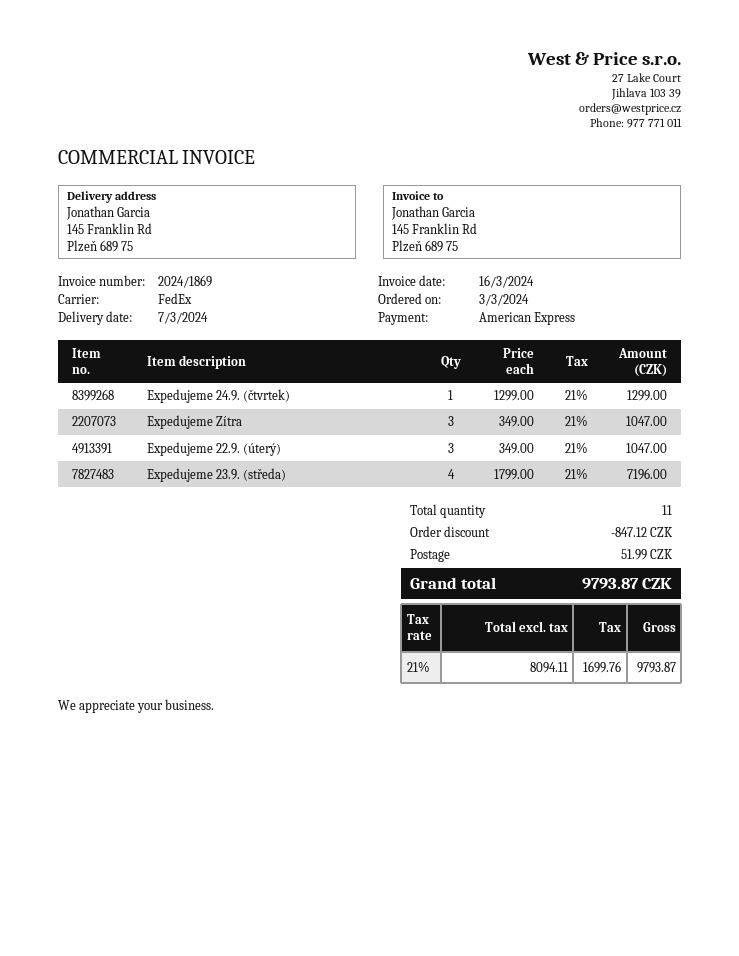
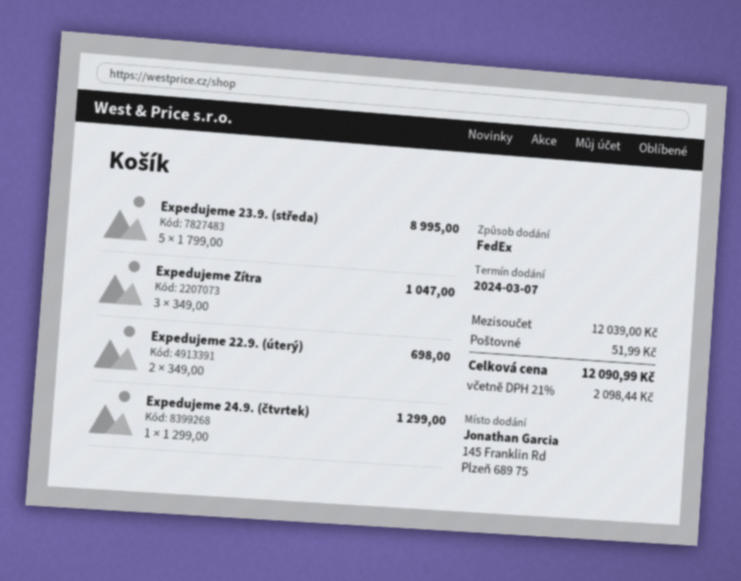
Expedujeme 22.9. (úterý): 3 x 349.00 = 1047.00 -> 2 x 349.00 = 698.00
Expedujeme 23.9. (středa): 4 x 1799.00 = 7196.00 -> 5 x 1799.00 = 8995.00
discount: 847.12 -> none
tax: 21% = 1699.76 -> 21% = 2098.44
total: 9793.87 -> 12090.99

